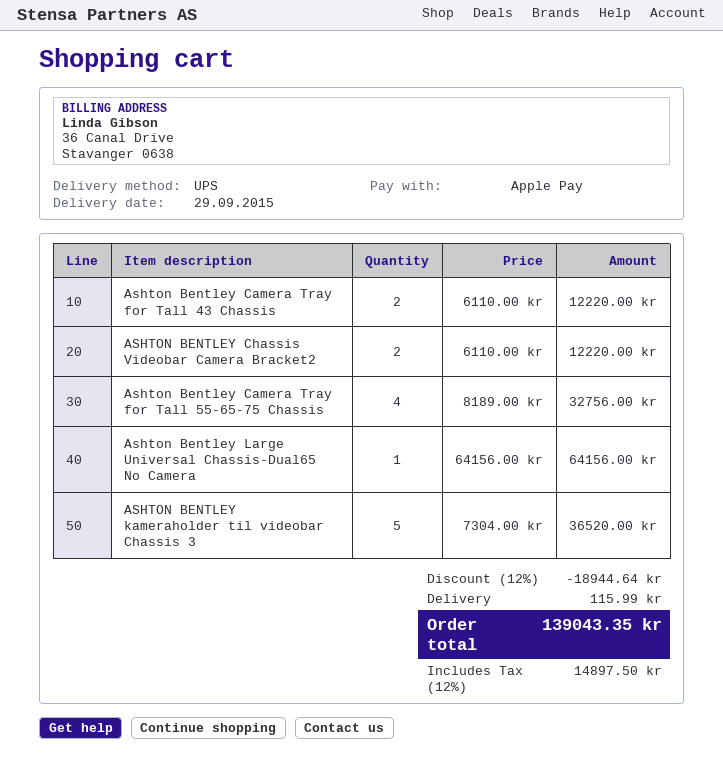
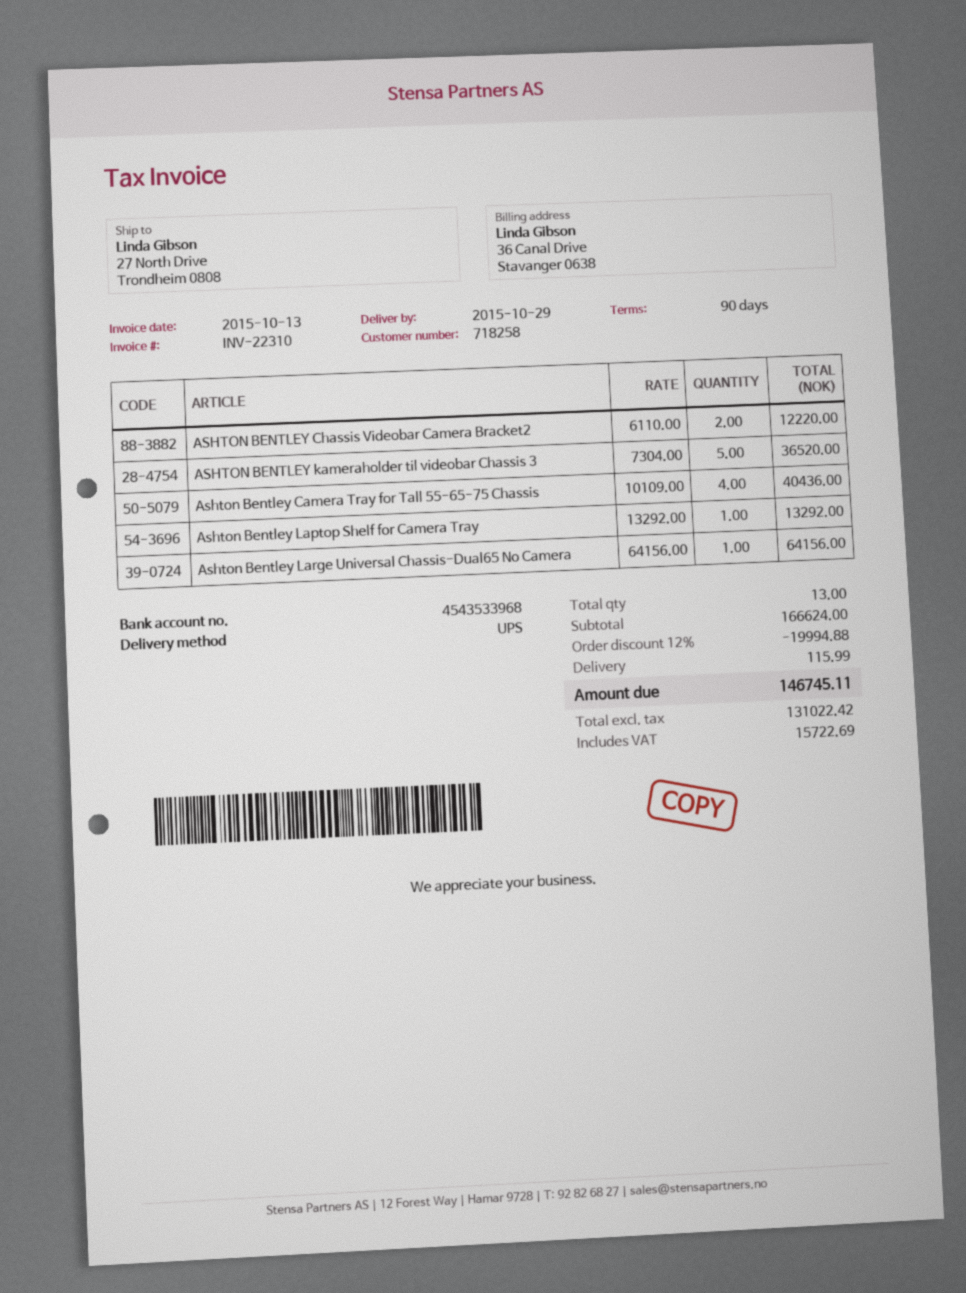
delivery date: 2015-09-29 -> 2015-10-29
Ashton Bentley Camera Tray for Tall 43 Chassis: 2 x 6110.00 = 12220.00 -> none
Ashton Bentley Camera Tray for Tall 55-65-75 Chassis: 4 x 8189.00 = 32756.00 -> 4 x 10109.00 = 40436.00
Ashton Bentley Laptop Shelf for Camera Tray: none -> 1 x 13292.00 = 13292.00
discount: 12% = 18944.64 -> 12% = 19994.88
tax: 14897.50 -> 15722.69
total: 139043.35 -> 146745.11

